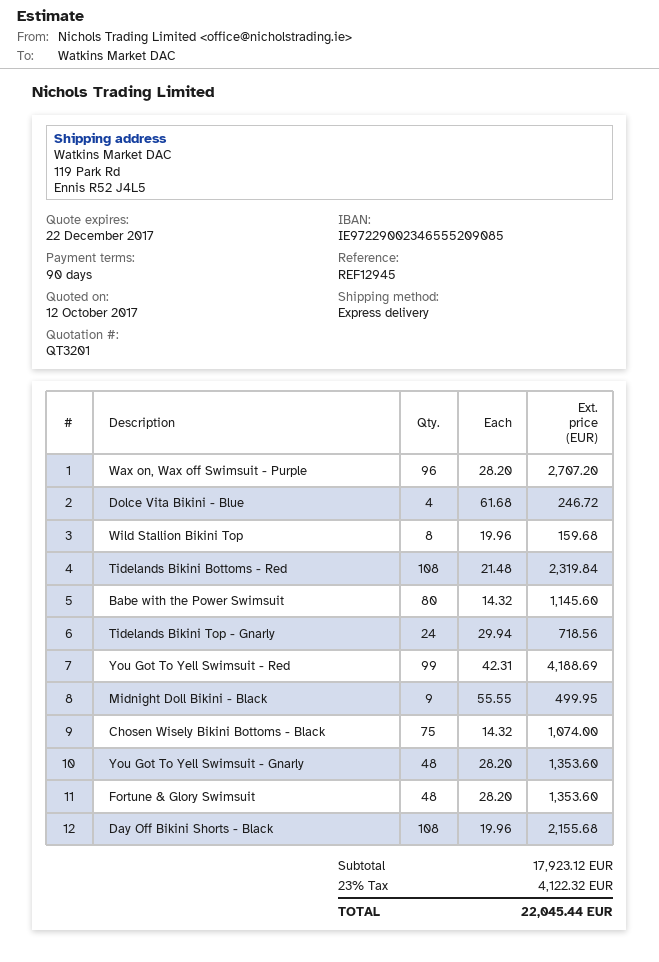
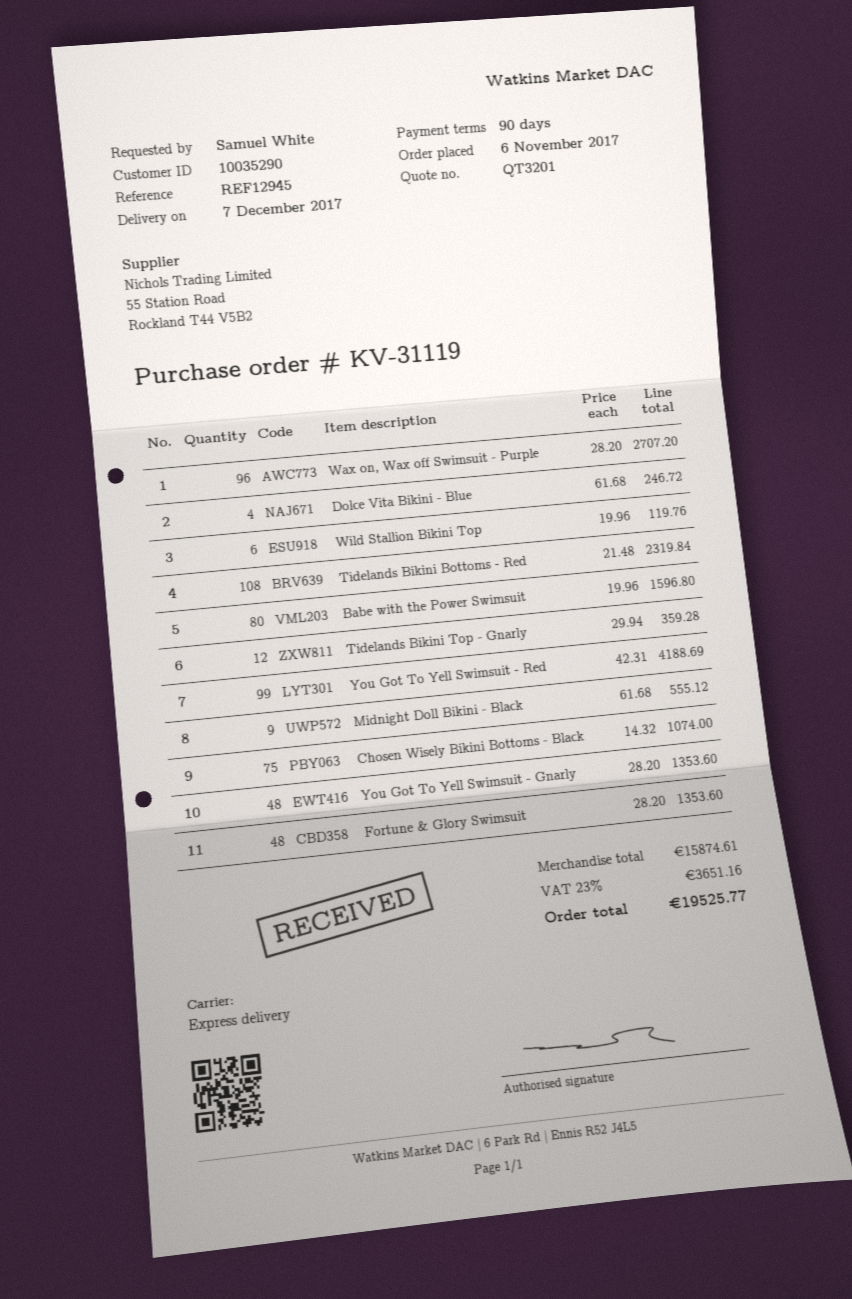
Wild Stallion Bikini Top: 8 x 19.96 = 159.68 -> 6 x 19.96 = 119.76
Babe with the Power Swimsuit: 80 x 14.32 = 1145.60 -> 80 x 19.96 = 1596.80
Tidelands Bikini Top - Gnarly: 24 x 29.94 = 718.56 -> 12 x 29.94 = 359.28
Midnight Doll Bikini - Black: 9 x 55.55 = 499.95 -> 9 x 61.68 = 555.12
Day Off Bikini Shorts - Black: 108 x 19.96 = 2155.68 -> none
subtotal: 17923.12 -> 15874.61
tax: 23% = 4122.32 -> 23% = 3651.16
total: 22045.44 -> 19525.77

